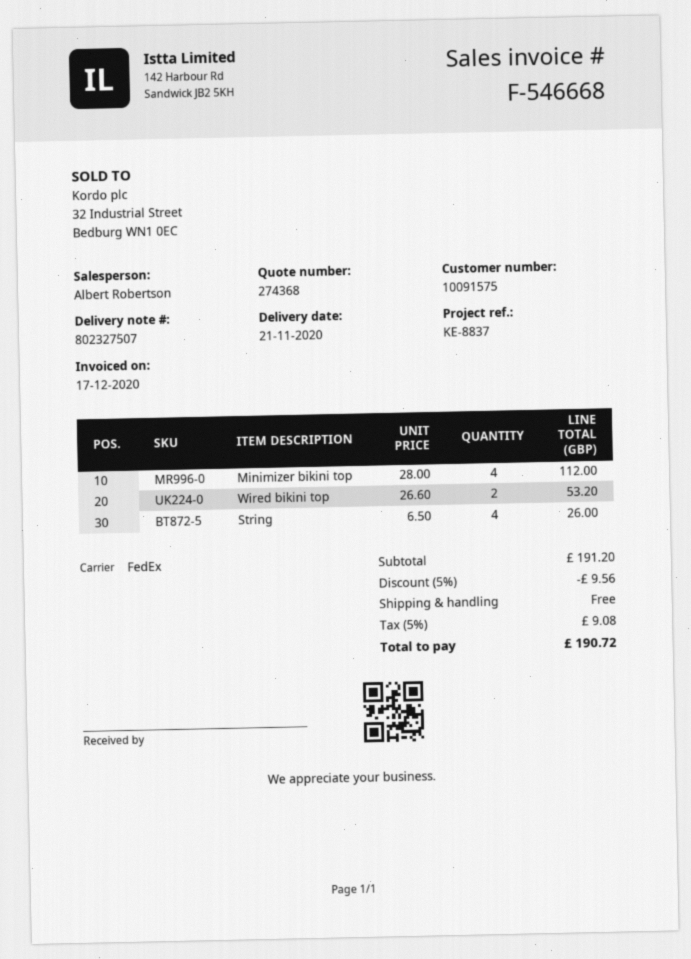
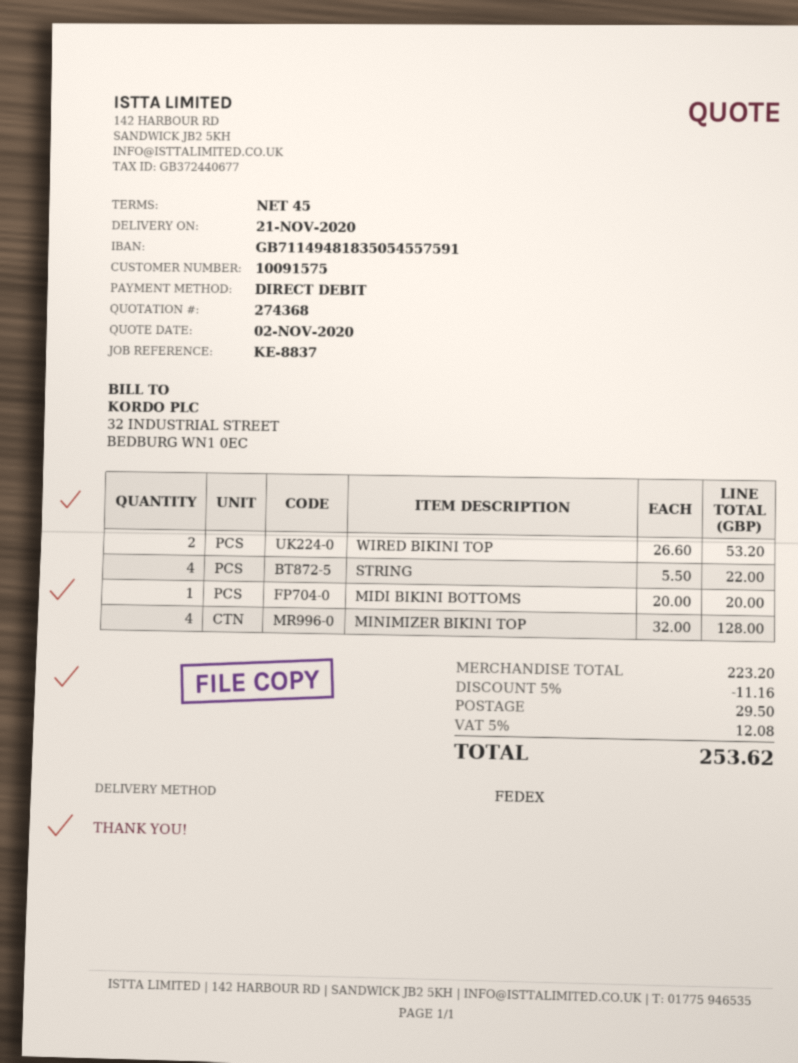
Minimizer bikini top: 4 x 28.00 = 112.00 -> 4 x 32.00 = 128.00
String: 4 x 6.50 = 26.00 -> 4 x 5.50 = 22.00
MIDI BIKINI BOTTOMS: none -> 1 x 20.00 = 20.00
subtotal: 191.20 -> 223.20
discount: 5% = 9.56 -> 5% = 11.16
shipping: 0.00 -> 29.50
tax: 5% = 9.08 -> 5% = 12.08
total: 190.72 -> 253.62

